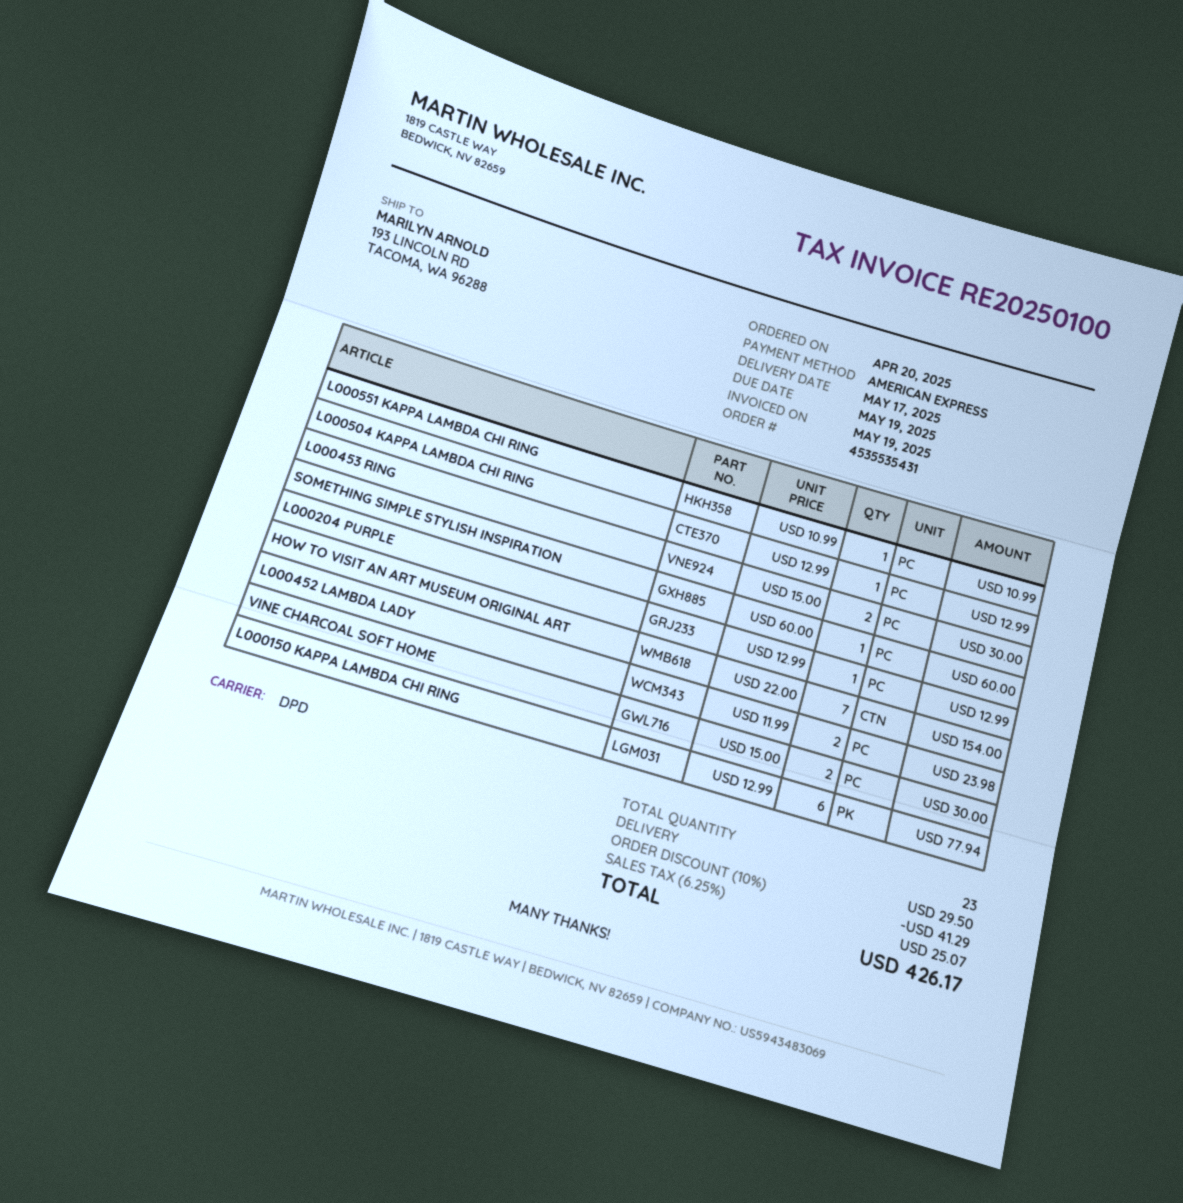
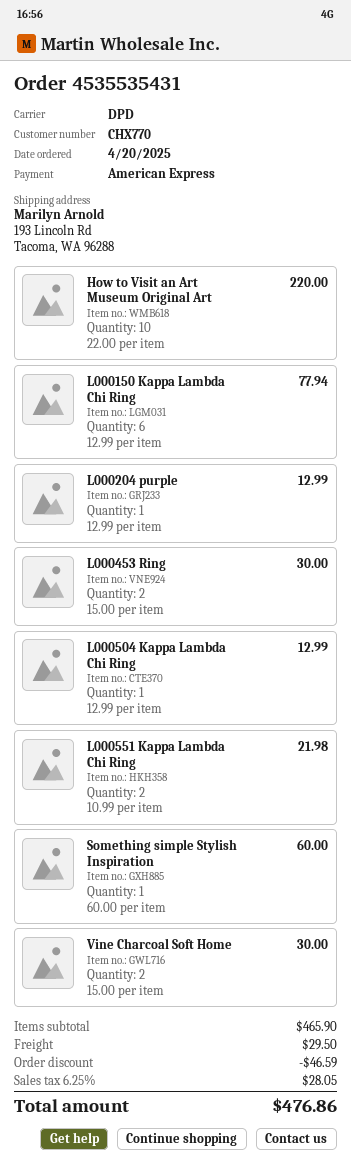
L000551 KAPPA LAMBDA CHI RING: 1 x 10.99 = 10.99 -> 2 x 10.99 = 21.98
HOW TO VISIT AN ART MUSEUM ORIGINAL ART: 7 x 22.00 = 154.00 -> 10 x 22.00 = 220.00
L000452 LAMBDA LADY: 2 x 11.99 = 23.98 -> none
discount: 41.29 -> 46.59
tax: 6.25% = 25.07 -> 6.25% = 28.05
total: 426.17 -> 476.86

